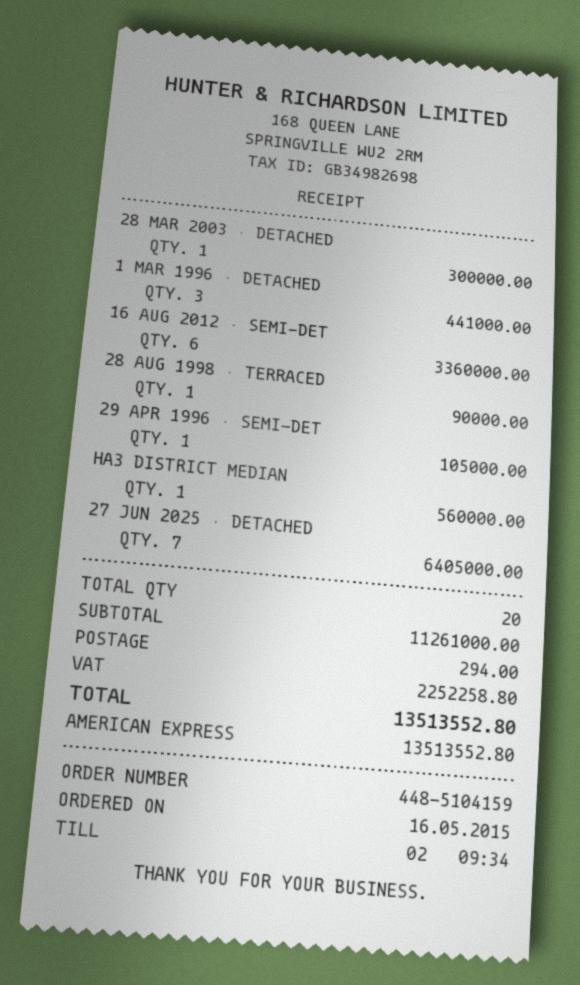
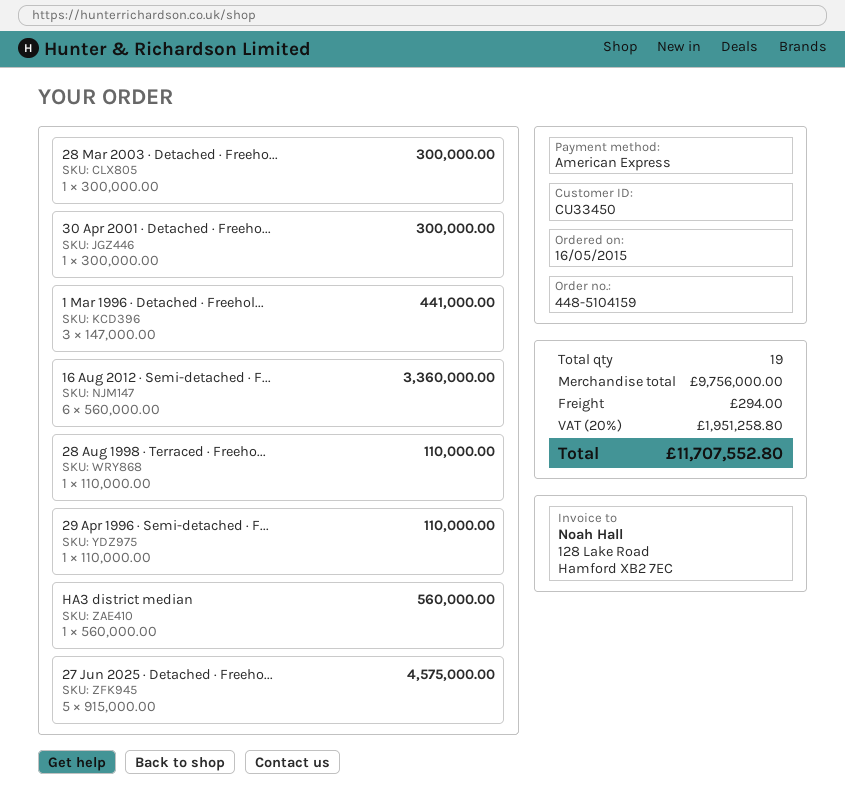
28 AUG 1998 · TERRACED: 1 for 90000.00 -> 1 for 110000.00
29 APR 1996 · SEMI-DET: 1 for 105000.00 -> 1 for 110000.00
27 JUN 2025 · DETACHED: 7 for 6405000.00 -> 5 for 4575000.00
30 Apr 2001 · Detached · Freeho...: none -> 1 for 300000.00
total quantity: 20 -> 19
subtotal: 11261000.00 -> 9756000.00
tax: 2252258.80 -> 1951258.80
total: 13513552.80 -> 11707552.80

